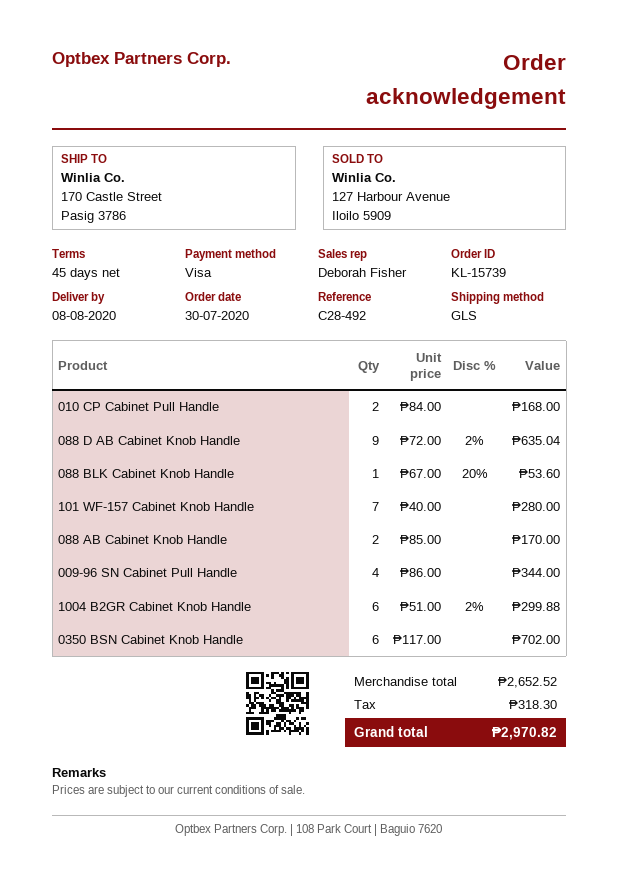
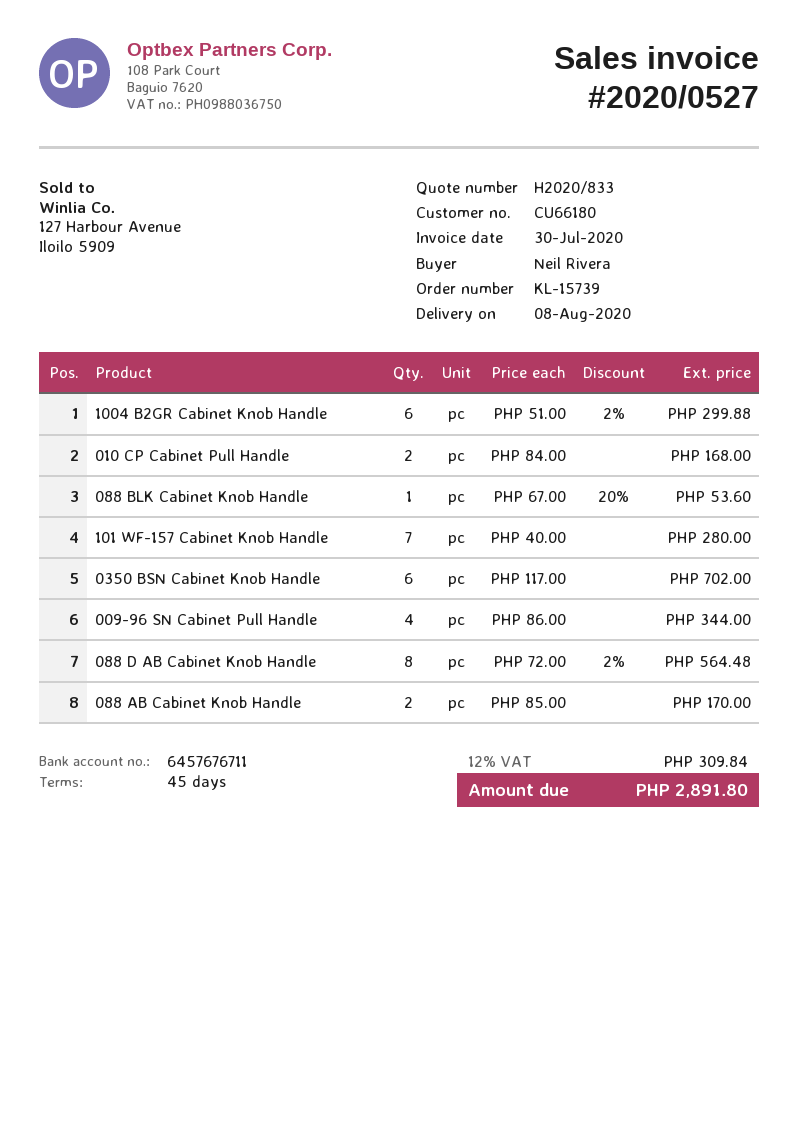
088 D AB Cabinet Knob Handle: 9 x 72.00 - 2% = 635.04 -> 8 x 72.00 - 2% = 564.48
tax: 318.30 -> 309.84
total: 2970.82 -> 2891.80

